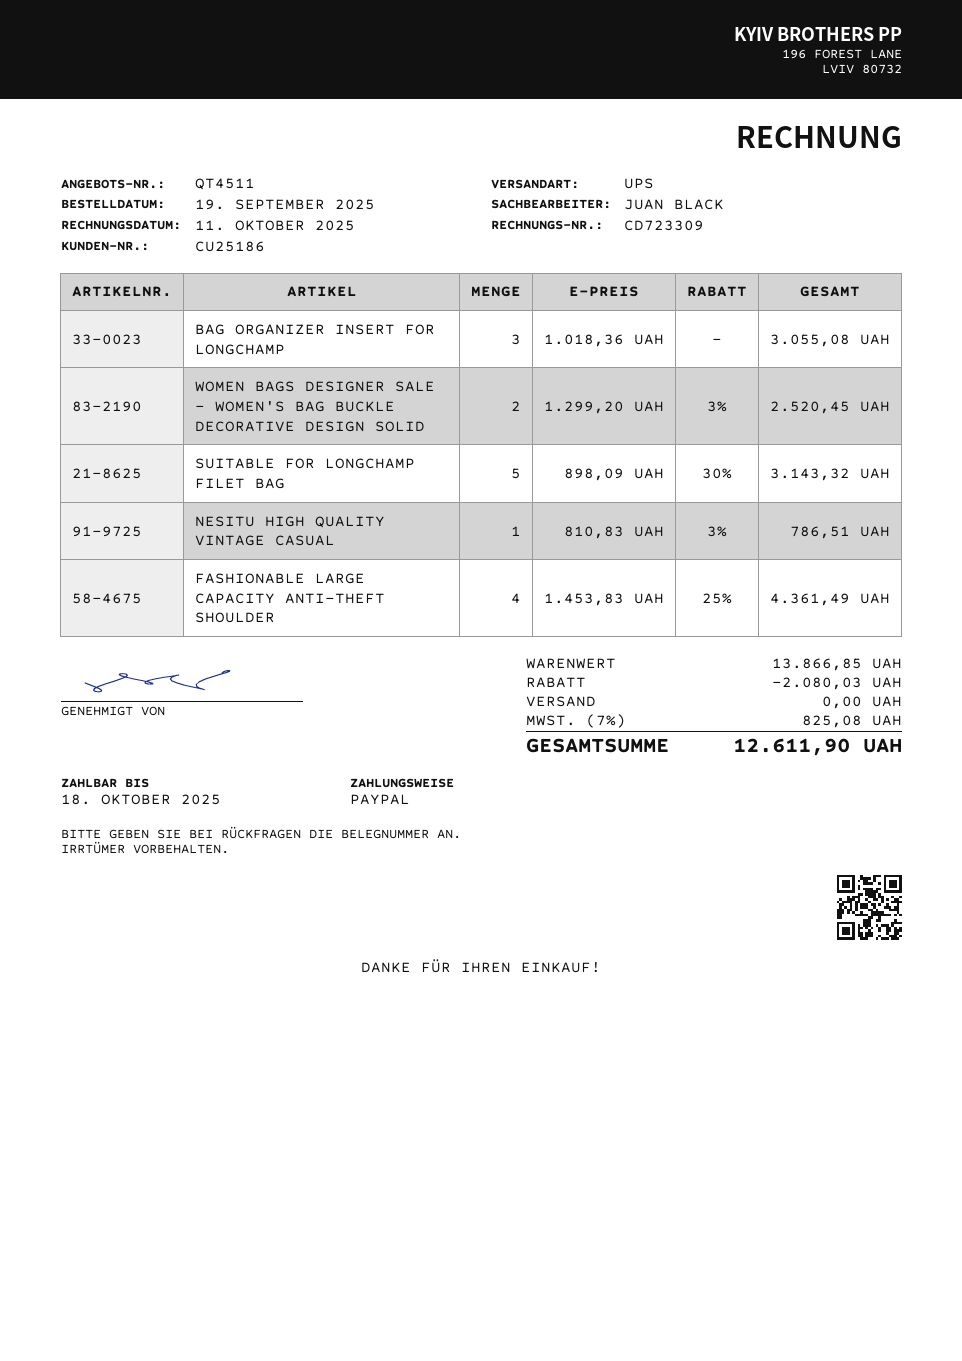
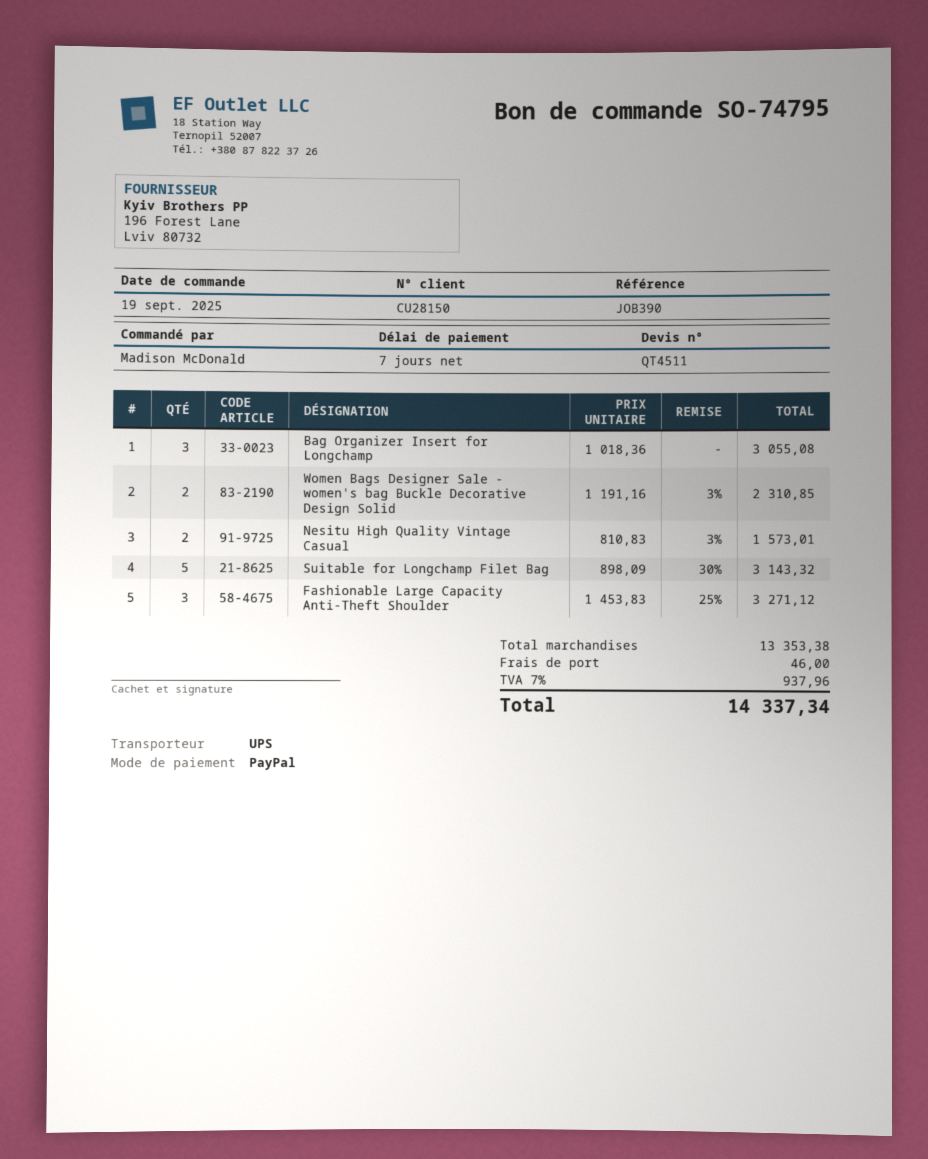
customer number: CU25186 -> CU28150
WOMEN BAGS DESIGNER SALE - WOMEN'S BAG BUCKLE DECORATIVE DESIGN SOLID: 2 x 1299.20 - 3% = 2520.45 -> 2 x 1191.16 - 3% = 2310.85
NESITU HIGH QUALITY VINTAGE CASUAL: 1 x 810.83 - 3% = 786.51 -> 2 x 810.83 - 3% = 1573.01
FASHIONABLE LARGE CAPACITY ANTI-THEFT SHOULDER: 4 x 1453.83 - 25% = 4361.49 -> 3 x 1453.83 - 25% = 3271.12
subtotal: 13866.85 -> 13353.38
discount: 2080.03 -> none
shipping: 0.00 -> 46.00
tax: 7% = 825.08 -> 7% = 937.96
total: 12611.90 -> 14337.34

